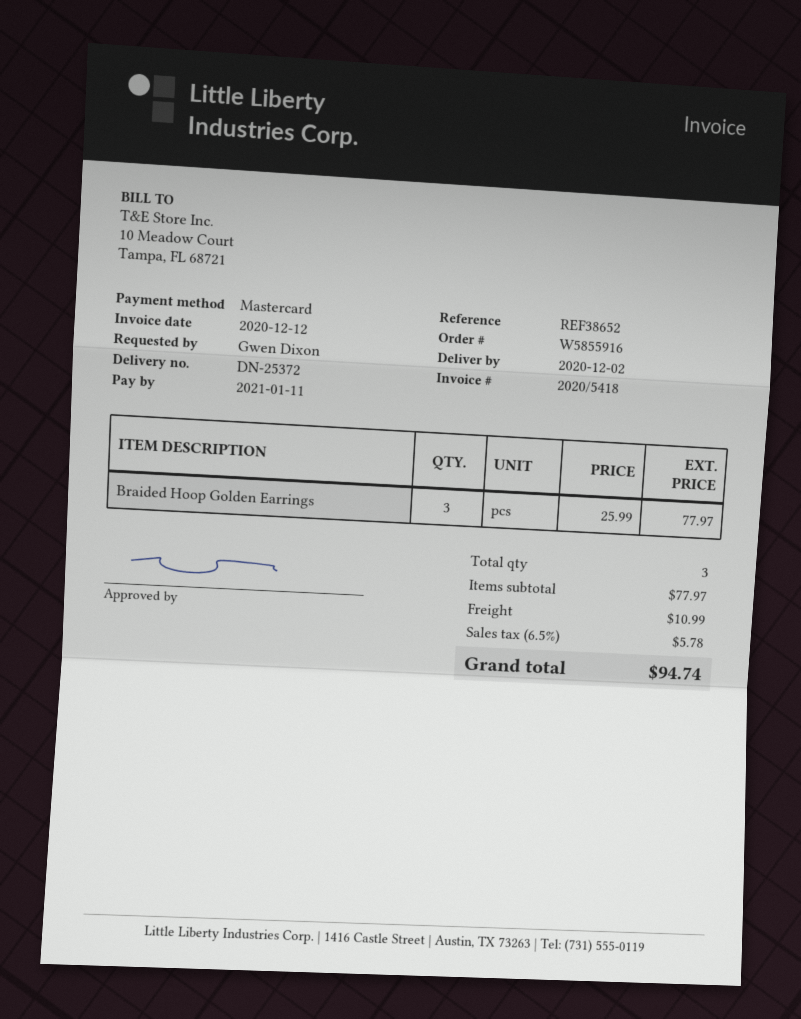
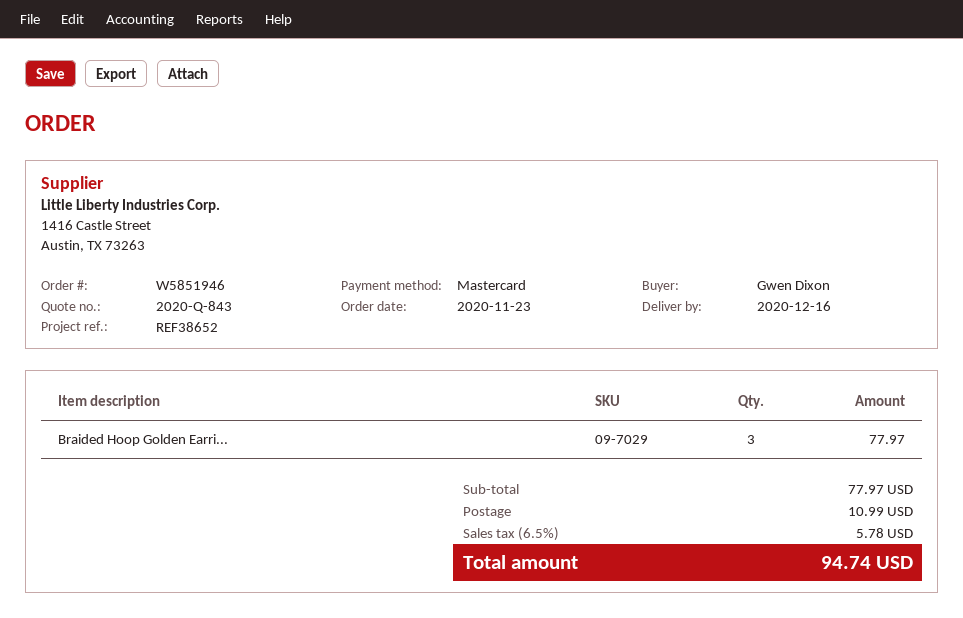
order number: W5855916 -> W5851946
delivery date: 2020-12-02 -> 2020-12-16

